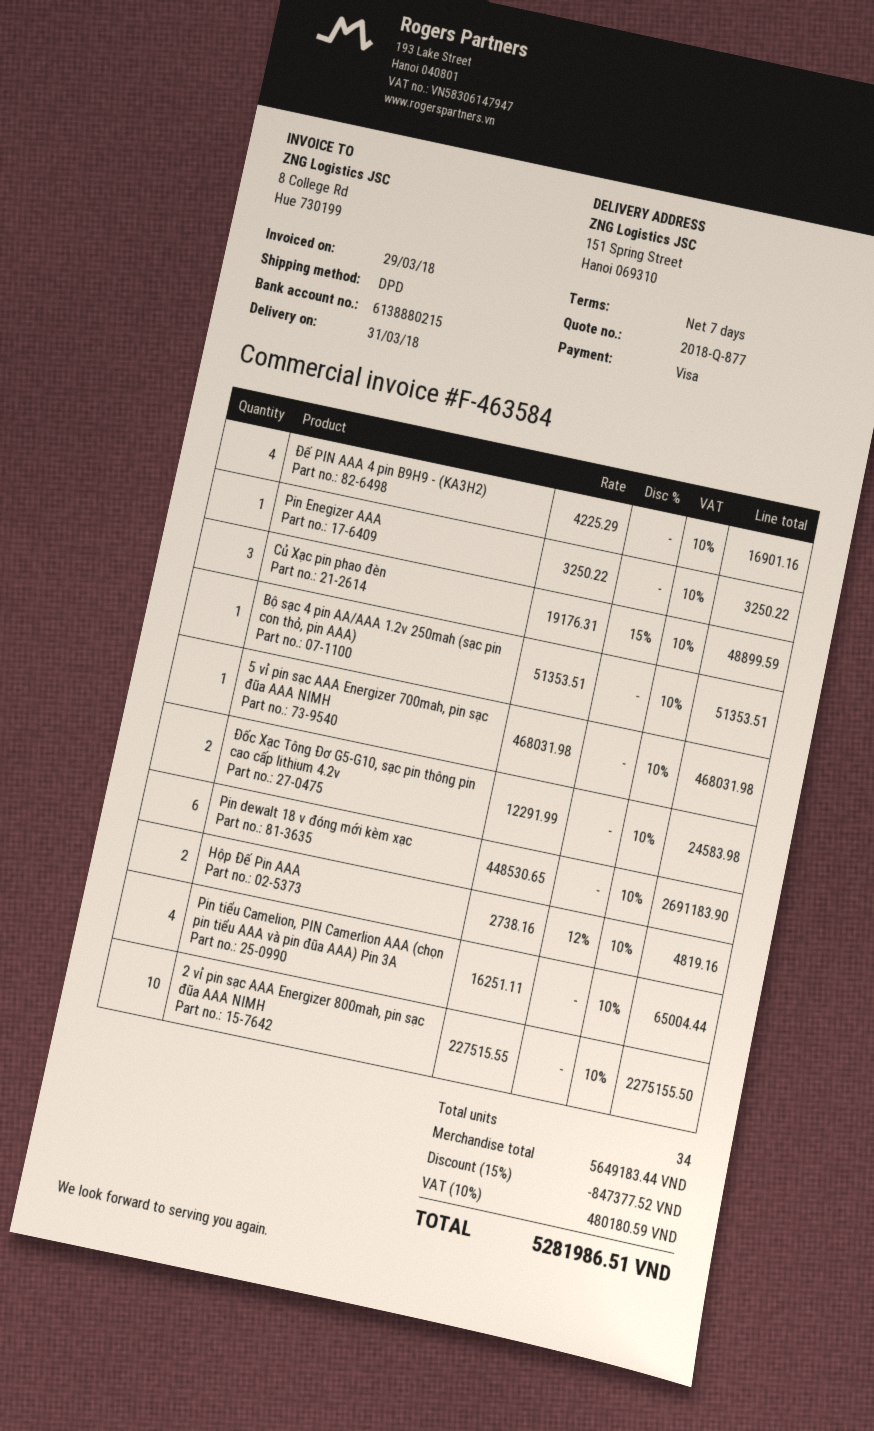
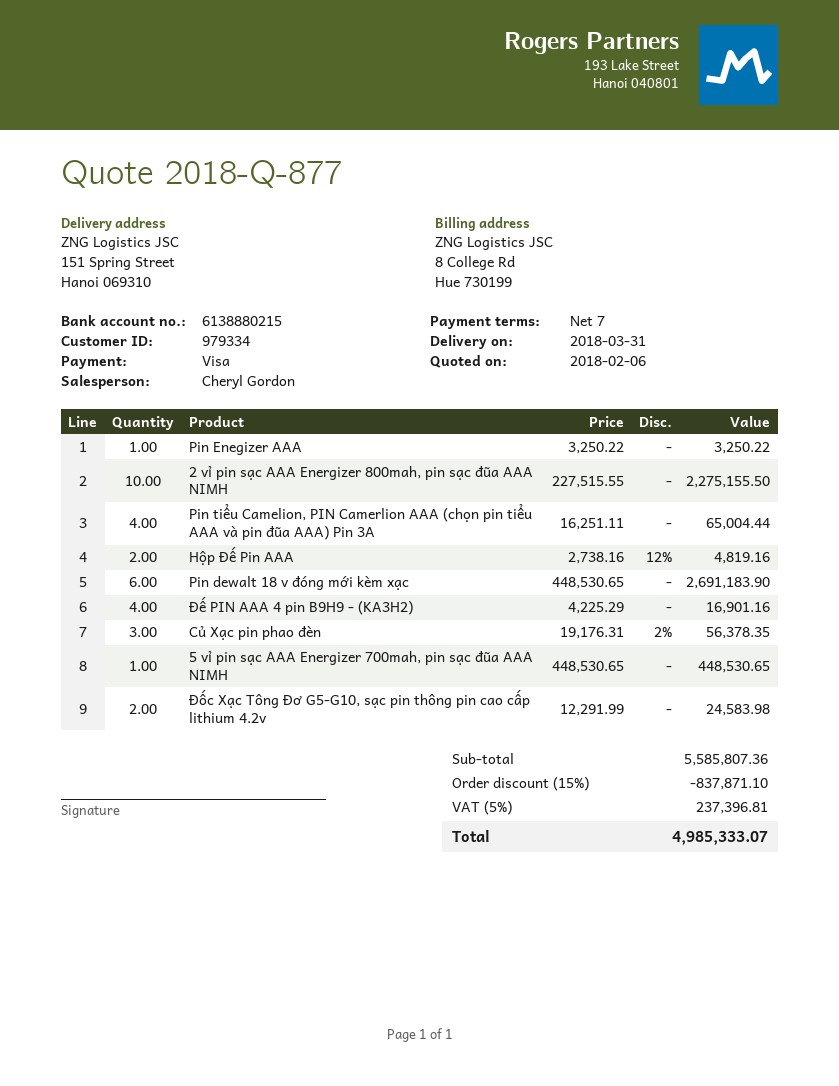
Củ Xạc pin phao đèn: 3 x 19176.31 - 15% = 48899.59 -> 3 x 19176.31 - 2% = 56378.35
Bộ sạc 4 pin AA/AAA 1.2v 250mah (sạc pin con thỏ, pin AAA): 1 x 51353.51 = 51353.51 -> none
5 vỉ pin sạc AAA Energizer 700mah, pin sạc đũa AAA NIMH: 1 x 468031.98 = 468031.98 -> 1 x 448530.65 = 448530.65
subtotal: 5649183.44 -> 5585807.36
discount: 15% = 847377.52 -> 15% = 837871.10
tax: 10% = 480180.59 -> 5% = 237396.81
total: 5281986.51 -> 4985333.07

